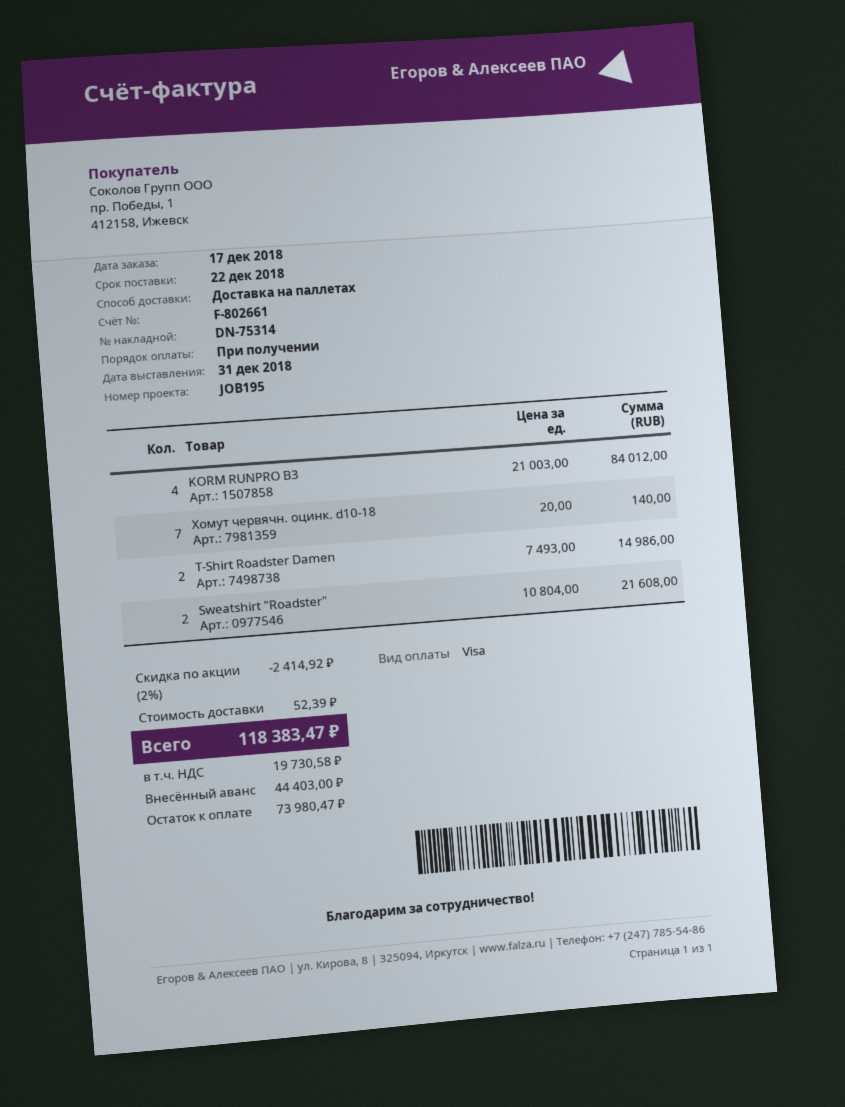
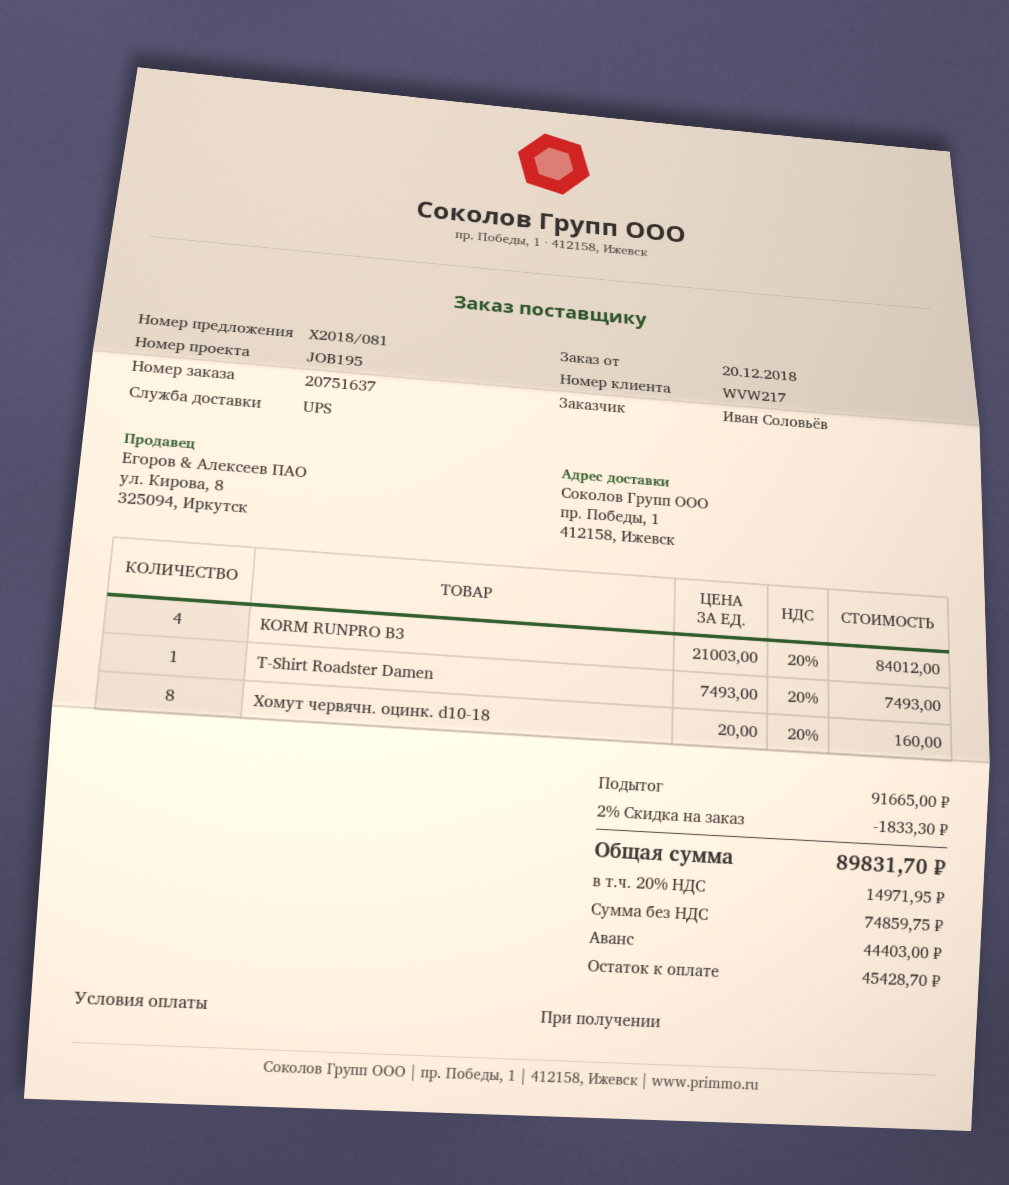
order date: 2018-12-17 -> 2018-12-20
shipping method: pallet freight -> UPS
Хомут червячн. оцинк. d10-18: 7 x 20.00 = 140.00 -> 8 x 20.00 = 160.00
T-Shirt Roadster Damen: 2 x 7493.00 = 14986.00 -> 1 x 7493.00 = 7493.00
Sweatshirt "Roadster": 2 x 10804.00 = 21608.00 -> none
discount: 2% = 2414.92 -> 2% = 1833.30
shipping: 52.39 -> none
tax: 19730.58 -> 14971.95
total: 118383.47 -> 89831.70
balance: 73980.47 -> 45428.70

